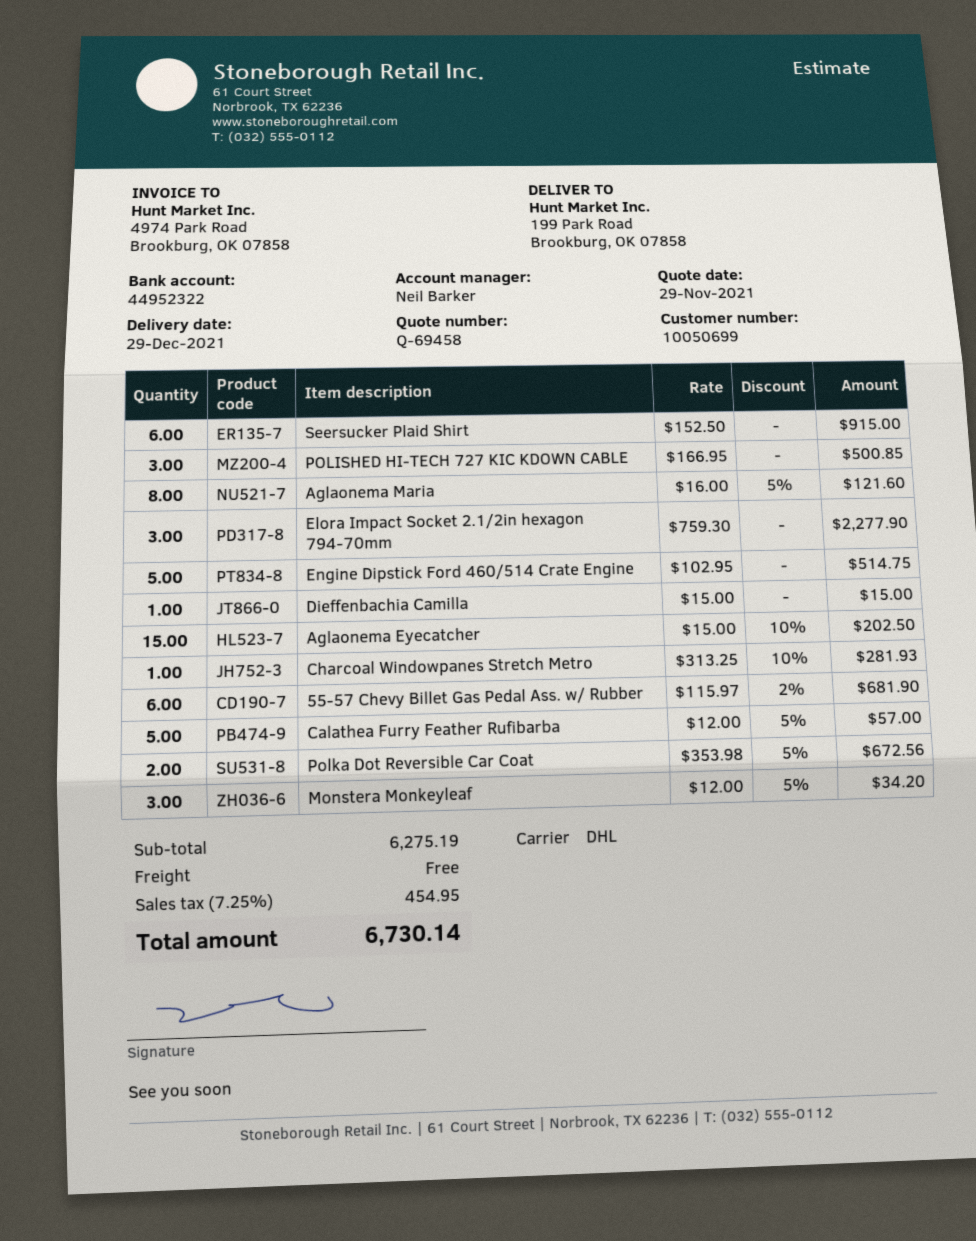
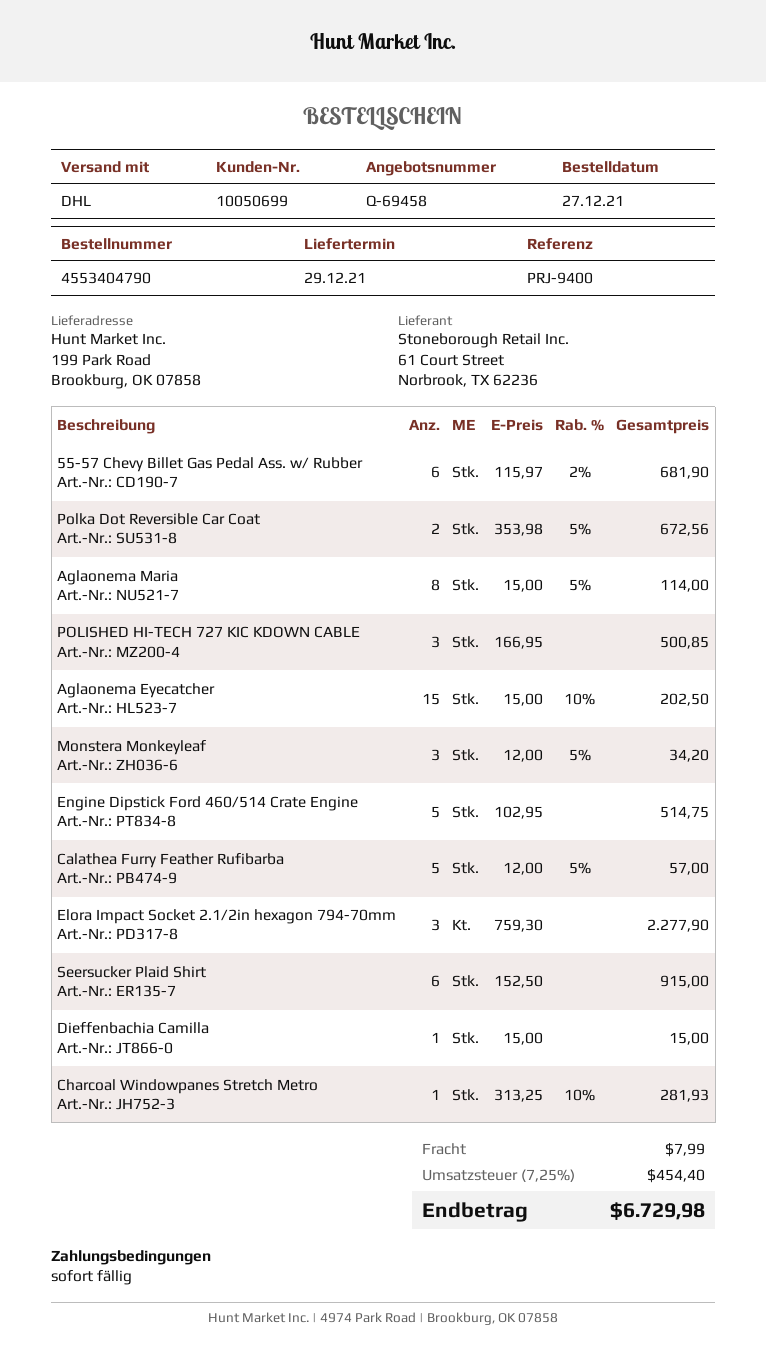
Aglaonema Maria: 8 x 16.00 - 5% = 121.60 -> 8 x 15.00 - 5% = 114.00
shipping: 0.00 -> 7.99
tax: 7.25% = 454.95 -> 7.25% = 454.40
total: 6730.14 -> 6729.98

